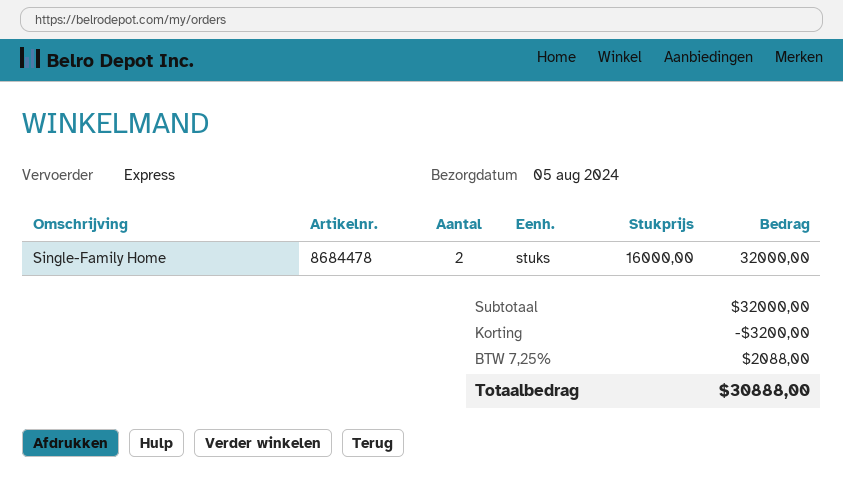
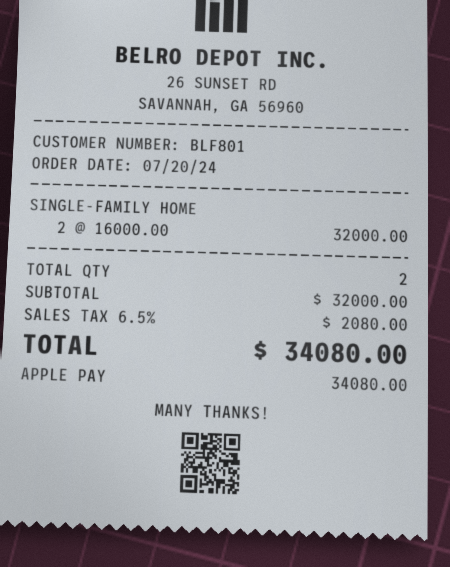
discount: 3200.00 -> none
tax: 7.25% = 2088.00 -> 6.5% = 2080.00
total: 30888.00 -> 34080.00

